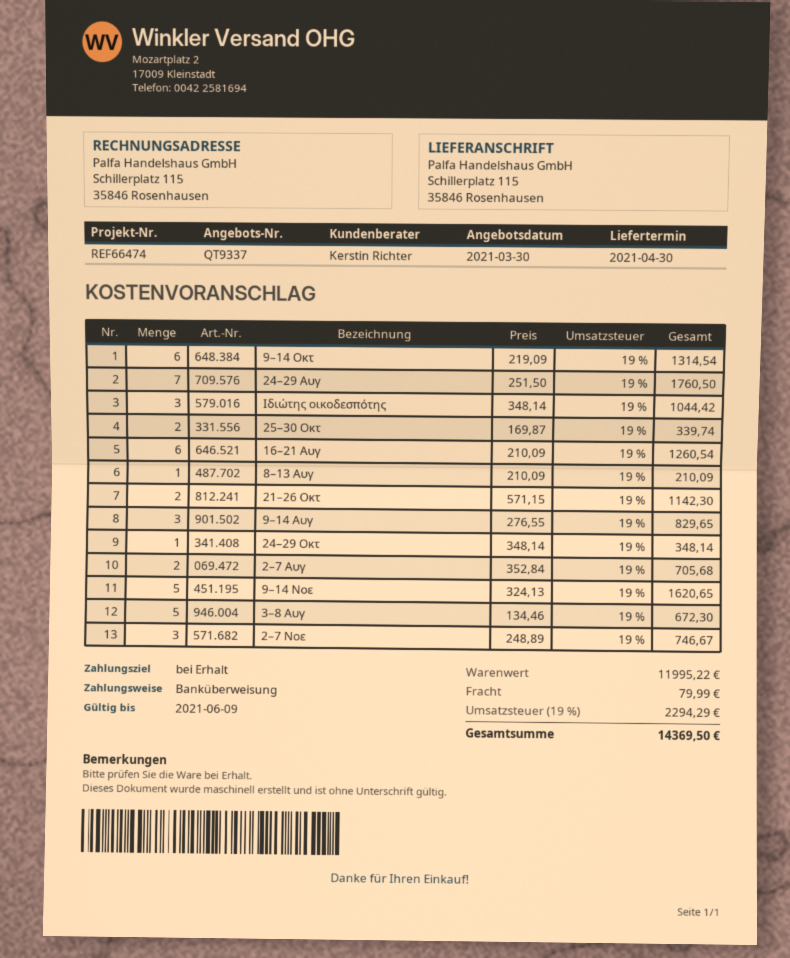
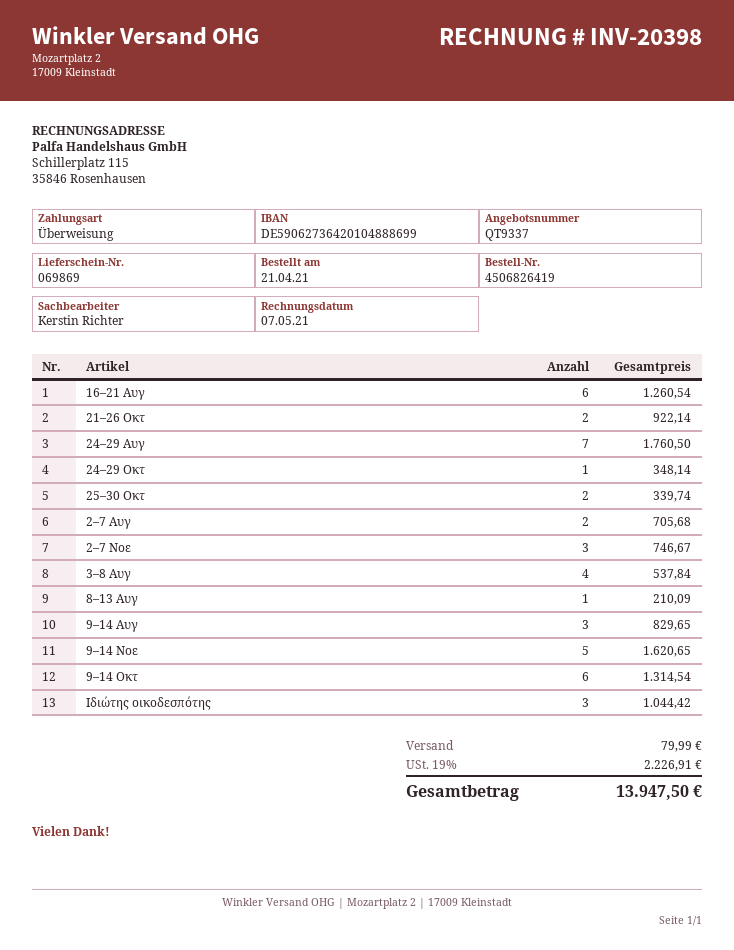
21–26 Οκτ: 2 for 1142.30 -> 2 for 922.14
3–8 Αυγ: 5 for 672.30 -> 4 for 537.84
tax: 19% = 2294.29 -> 19% = 2226.91
total: 14369.50 -> 13947.50

